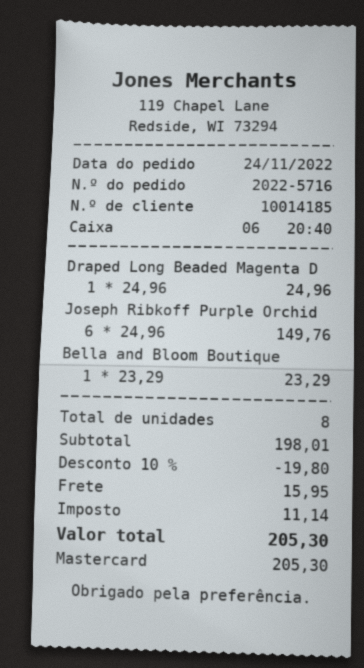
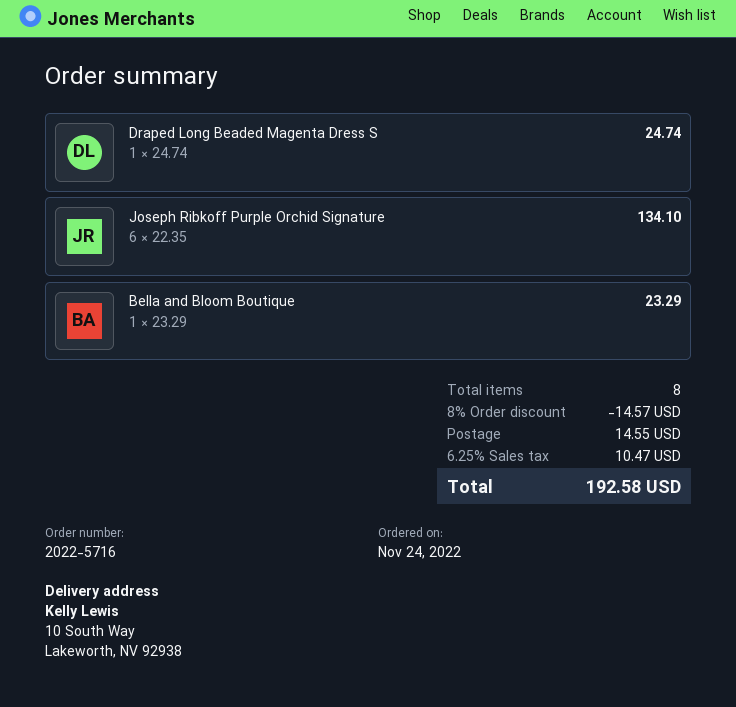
Draped Long Beaded Magenta D: 1 x 24.96 = 24.96 -> 1 x 24.74 = 24.74
Joseph Ribkoff Purple Orchid: 6 x 24.96 = 149.76 -> 6 x 22.35 = 134.10
discount: 10% = 19.80 -> 8% = 14.57
shipping: 15.95 -> 14.55
tax: 11.14 -> 10.47
total: 205.30 -> 192.58

